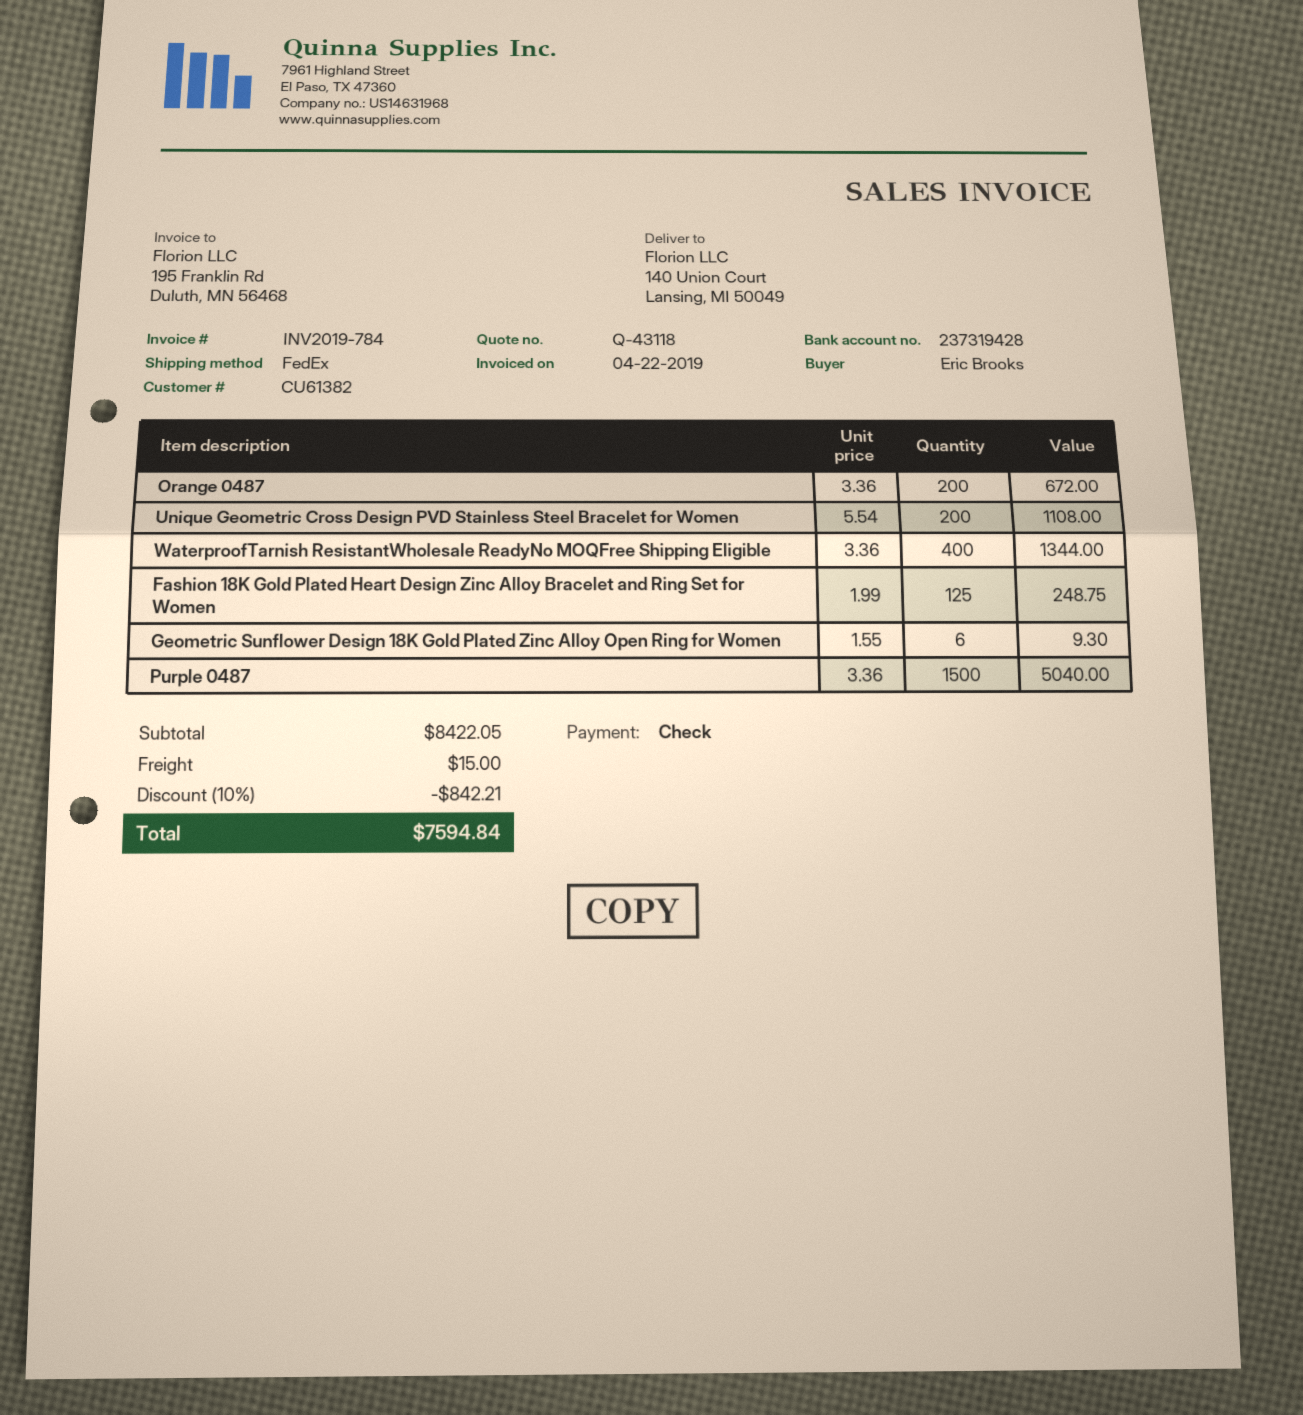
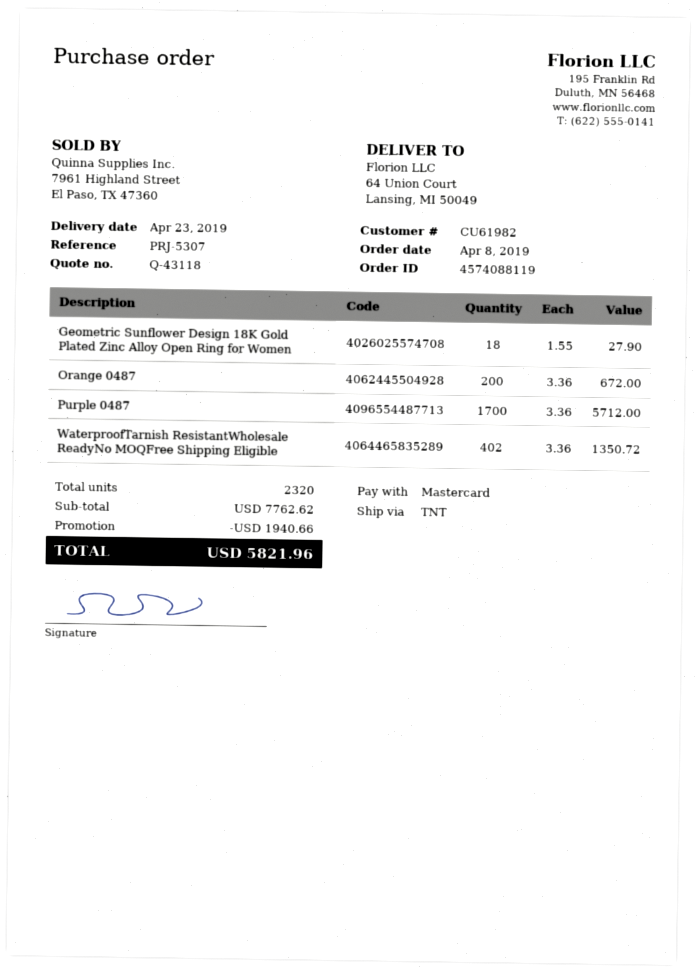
customer number: CU61382 -> CU61982
payment method: cheque -> Mastercard
shipping method: FedEx -> TNT
ship to: 140 Union Court, Lansing, MI 50049 -> 64 Union Court, Lansing, MI 50049
Unique Geometric Cross Design PVD Stainless Steel Bracelet for Women: 200 x 5.54 = 1108.00 -> none
WaterproofTarnish ResistantWholesale ReadyNo MOQFree Shipping Eligible: 400 x 3.36 = 1344.00 -> 402 x 3.36 = 1350.72
Fashion 18K Gold Plated Heart Design Zinc Alloy Bracelet and Ring Set for Women: 125 x 1.99 = 248.75 -> none
Geometric Sunflower Design 18K Gold Plated Zinc Alloy Open Ring for Women: 6 x 1.55 = 9.30 -> 18 x 1.55 = 27.90
Purple 0487: 1500 x 3.36 = 5040.00 -> 1700 x 3.36 = 5712.00
subtotal: 8422.05 -> 7762.62
discount: 842.21 -> 1940.66
shipping: 15.00 -> none
total: 7594.84 -> 5821.96

